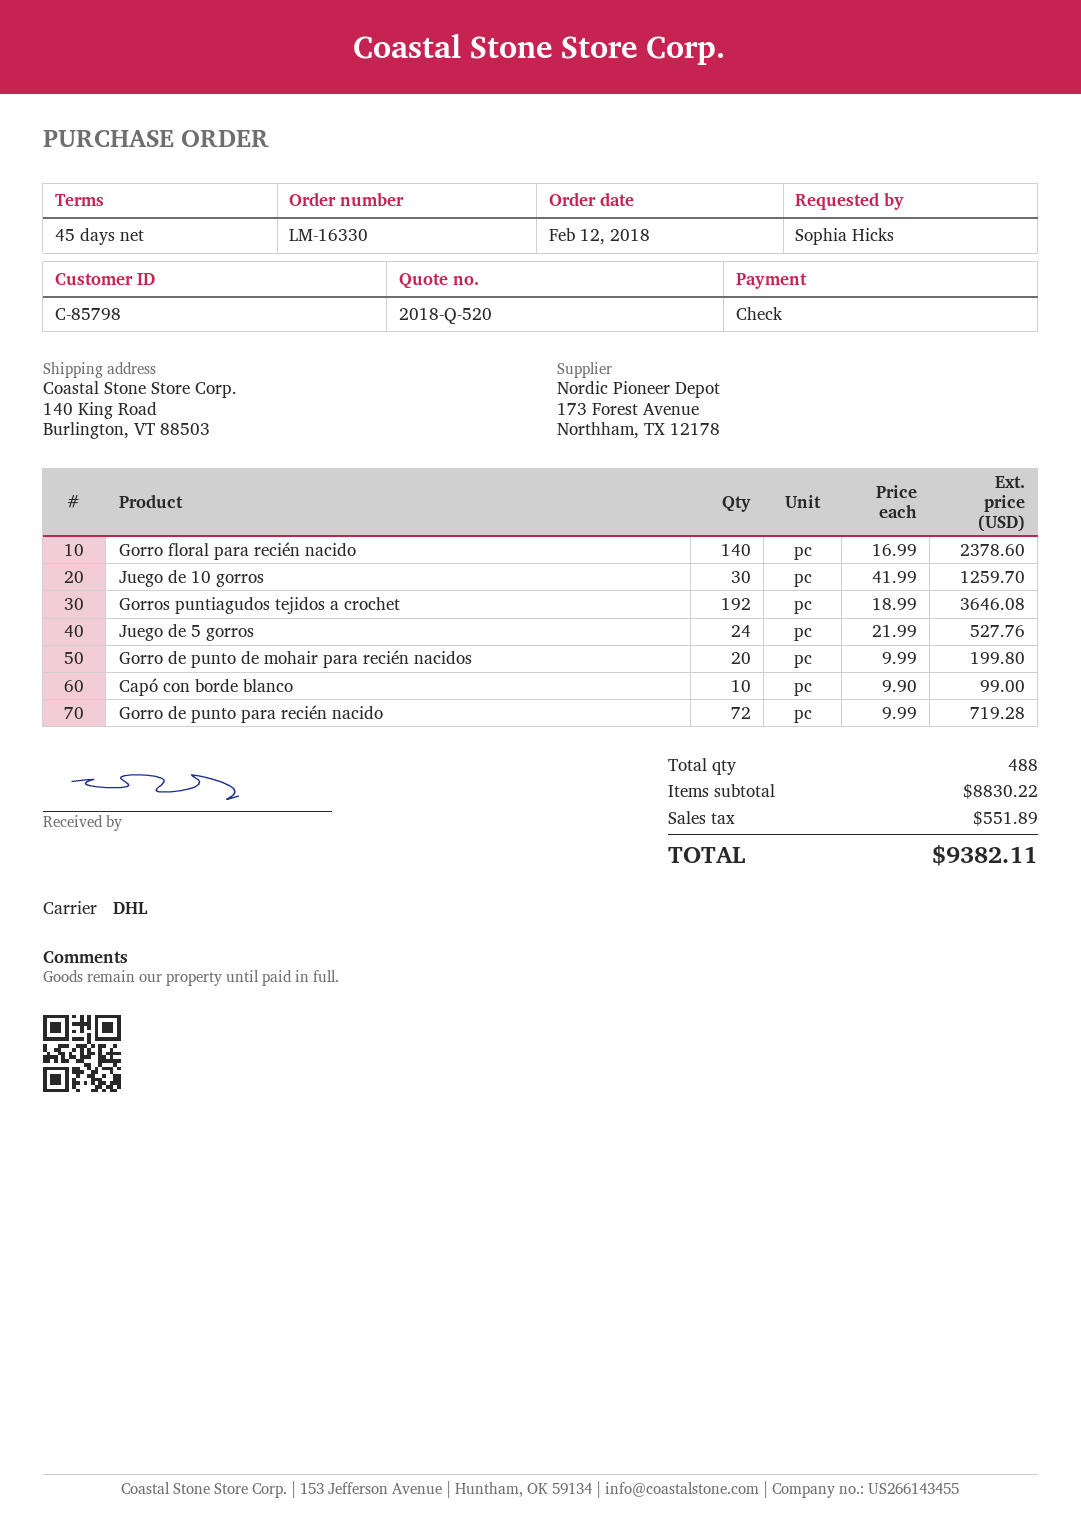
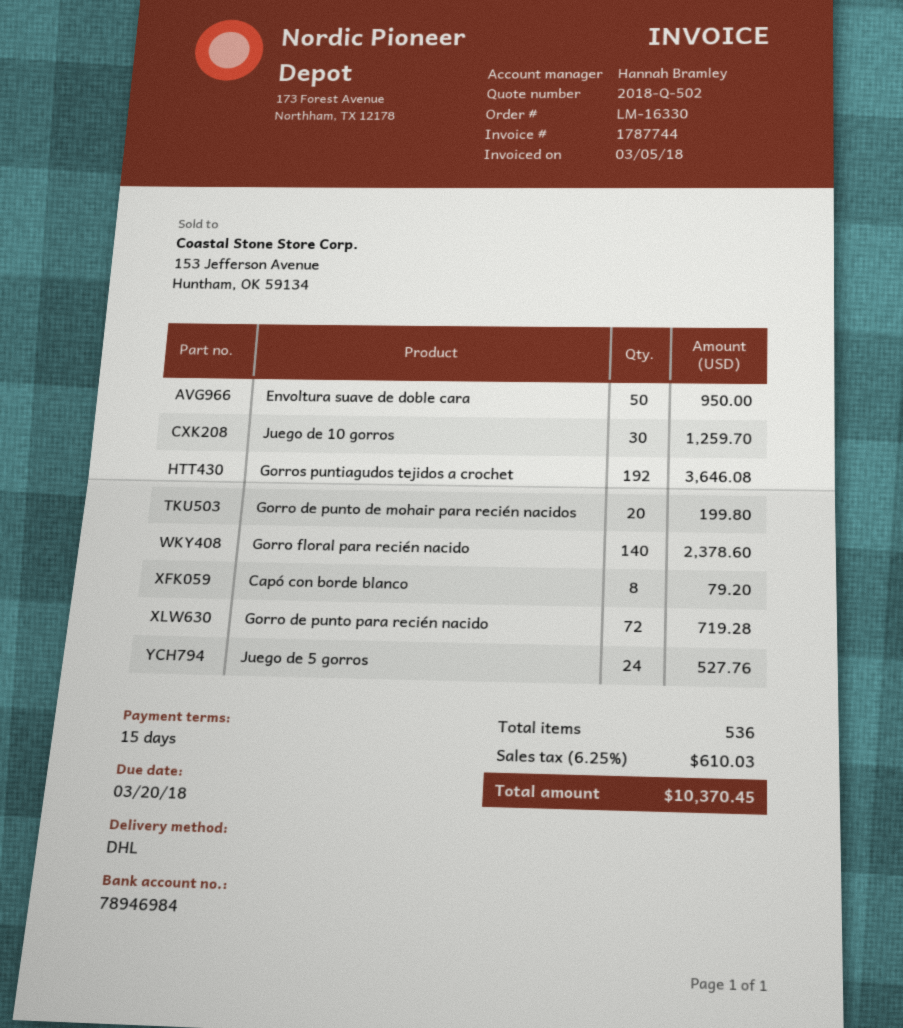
quote number: 2018-Q-520 -> 2018-Q-502
payment terms: 45 days -> 15 days
Capó con borde blanco: 10 for 99.00 -> 8 for 79.20
Envoltura suave de doble cara: none -> 50 for 950.00
total quantity: 488 -> 536
tax: 551.89 -> 610.03
total: 9382.11 -> 10370.45

